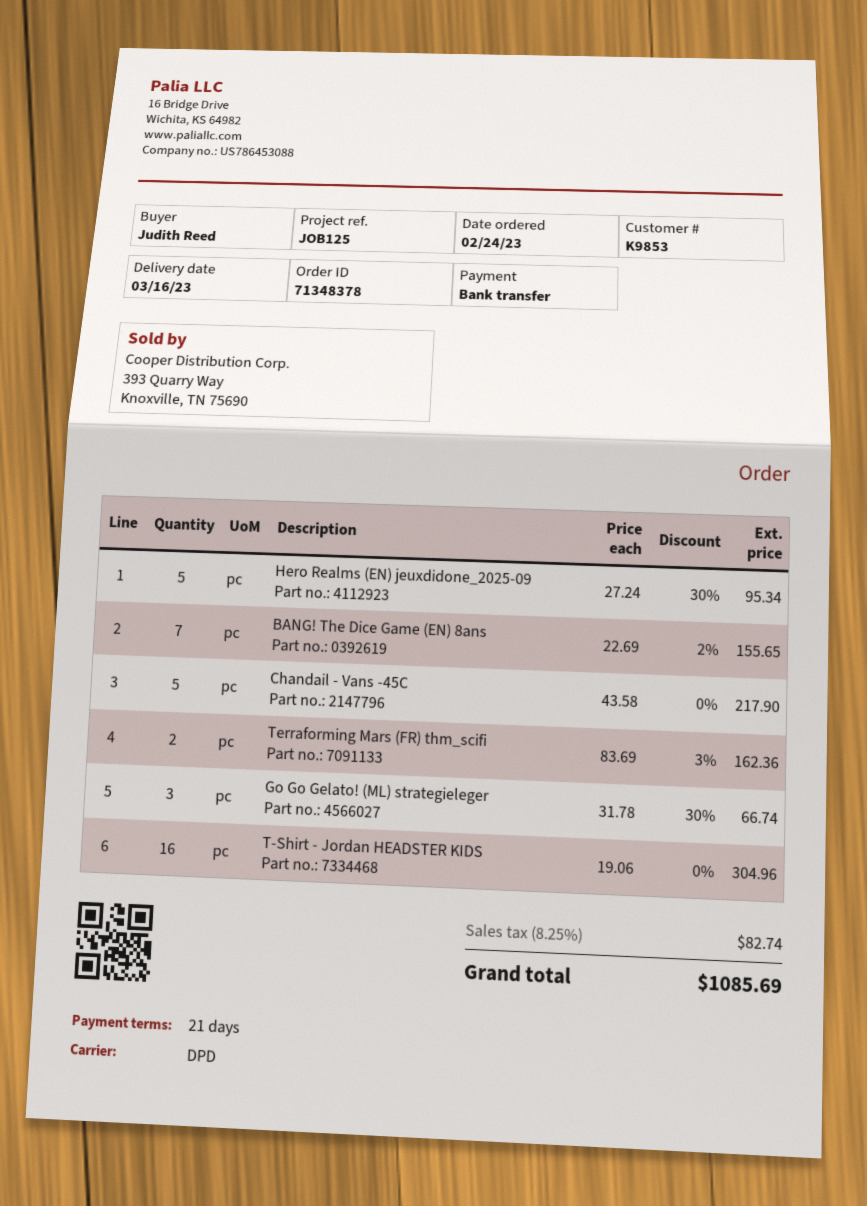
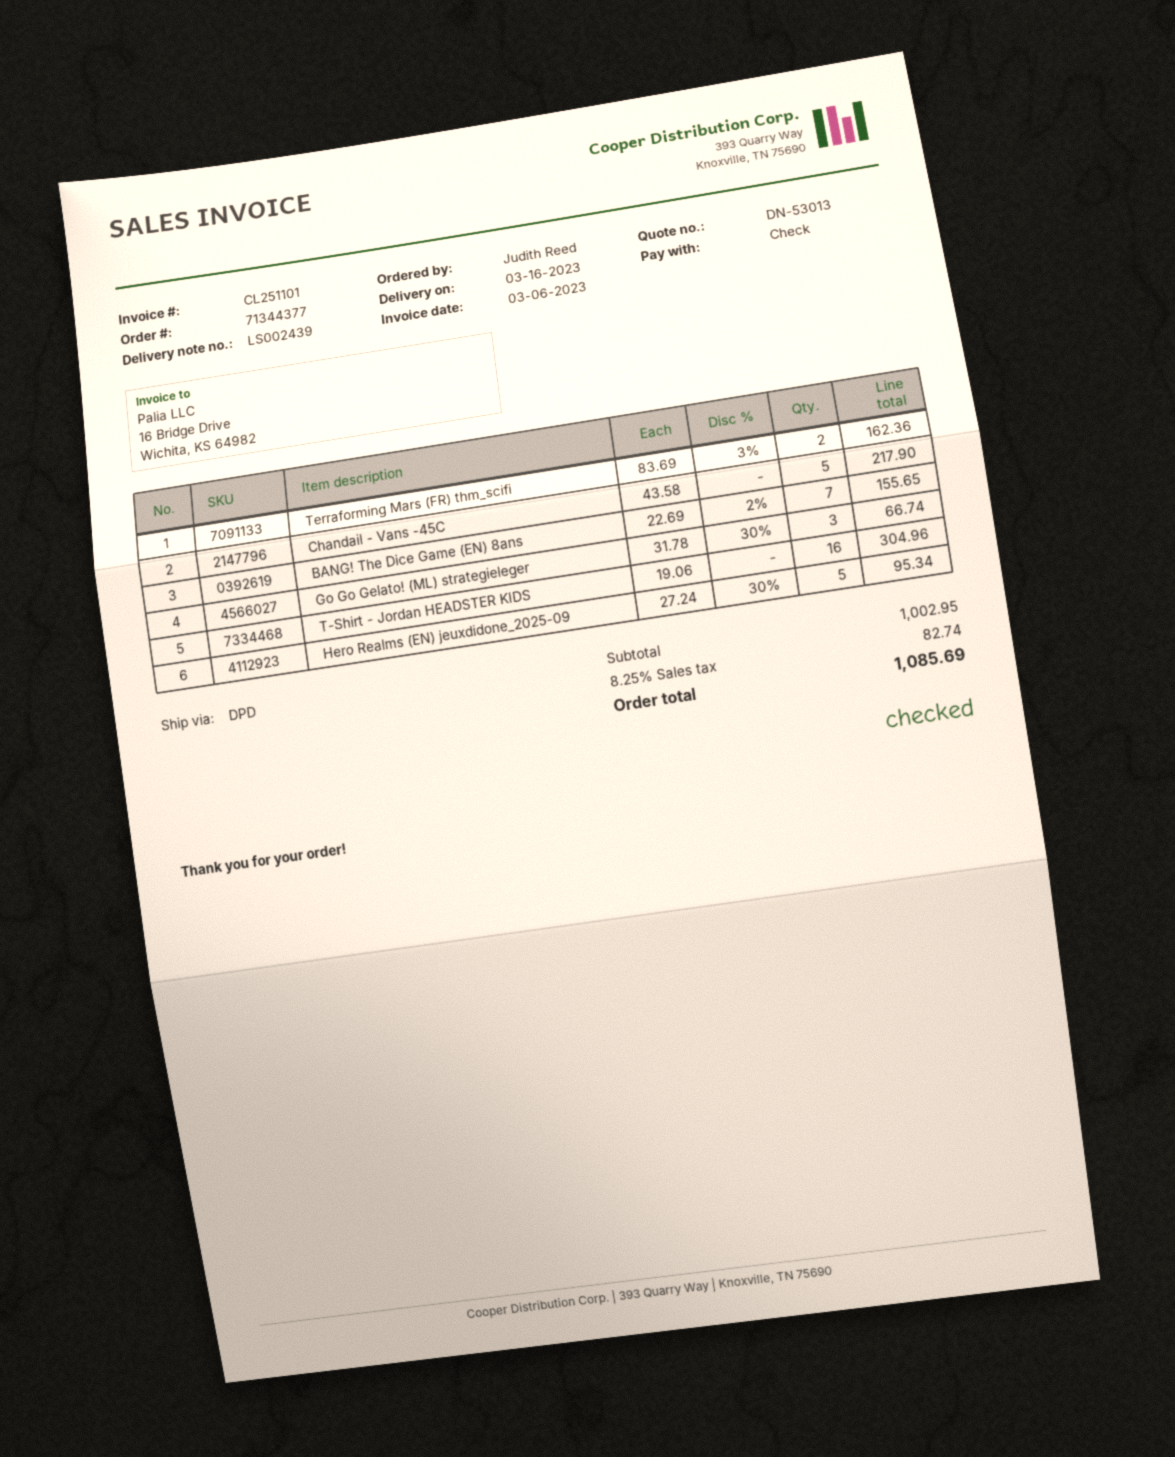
order number: 71348378 -> 71344377
payment method: bank transfer -> cheque

